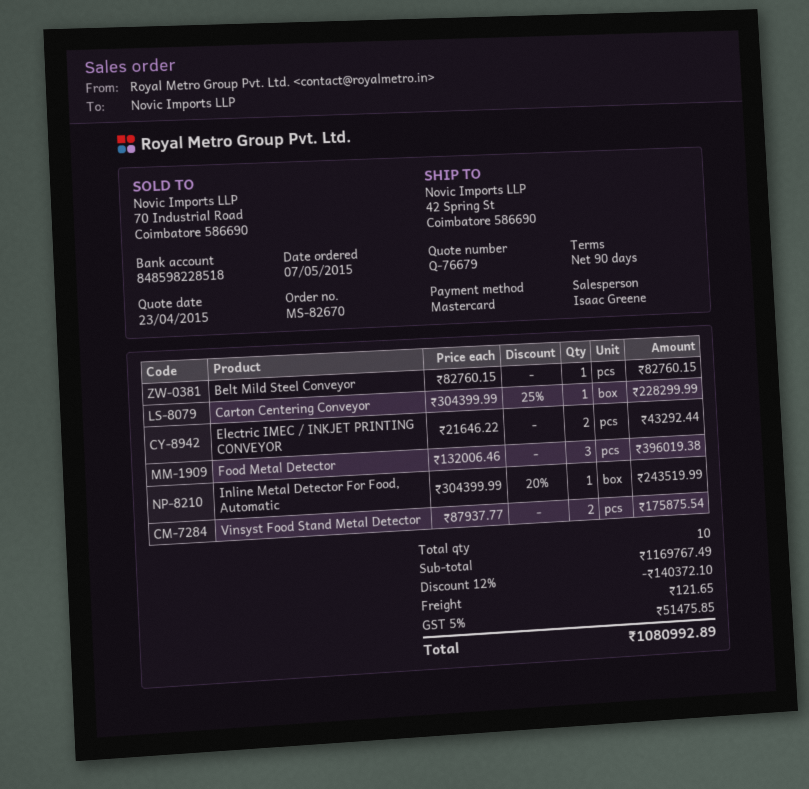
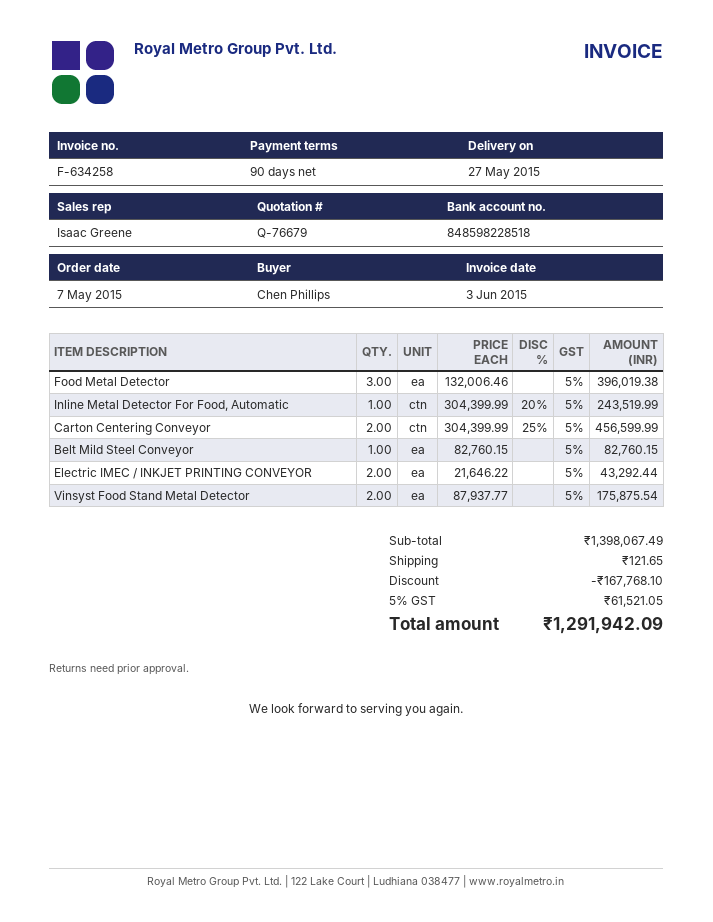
Carton Centering Conveyor: 1 x 304399.99 - 25% = 228299.99 -> 2 x 304399.99 - 25% = 456599.99
subtotal: 1169767.49 -> 1398067.49
discount: 140372.10 -> 167768.10
tax: 5% = 51475.85 -> 5% = 61521.05
total: 1080992.89 -> 1291942.09

